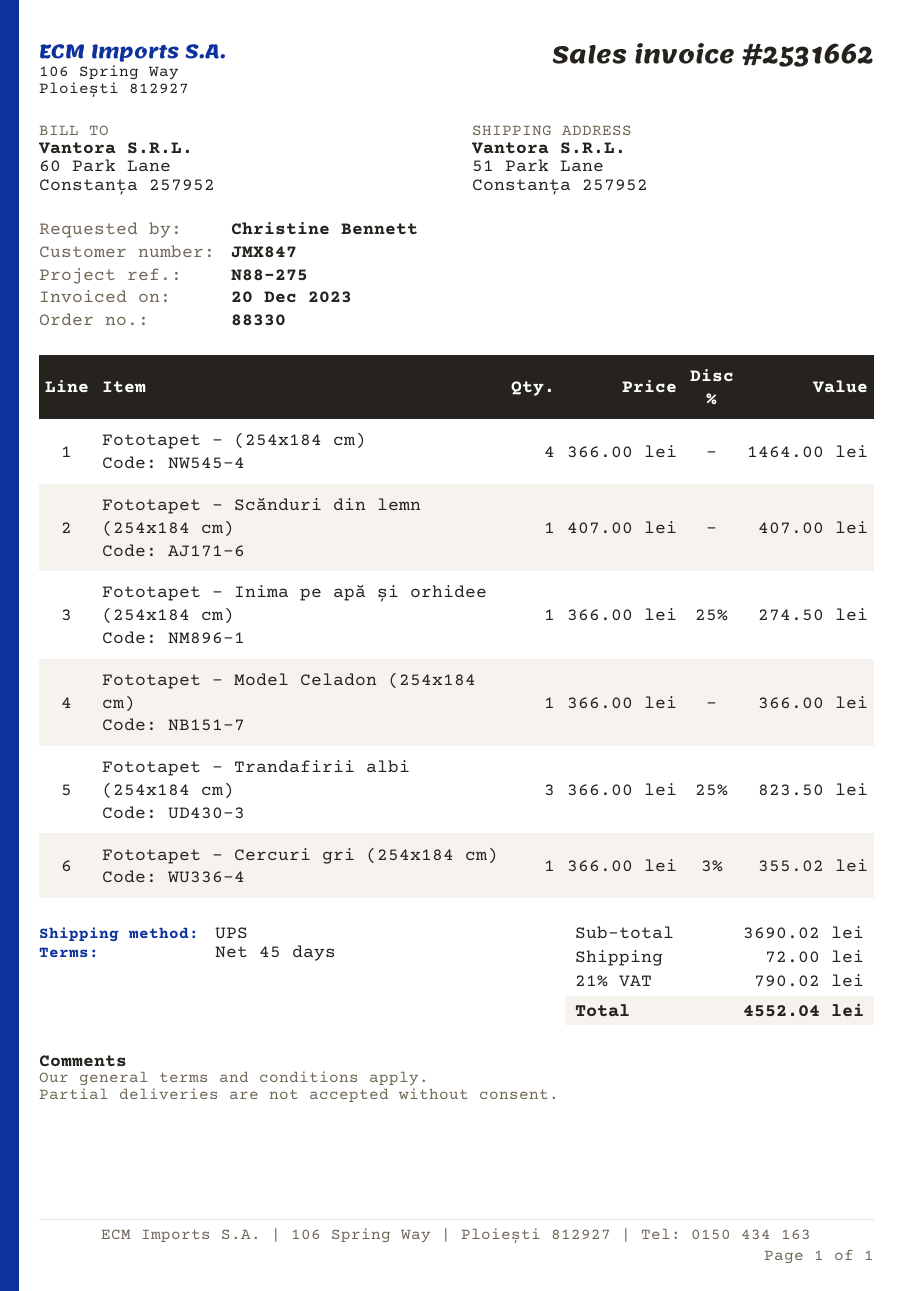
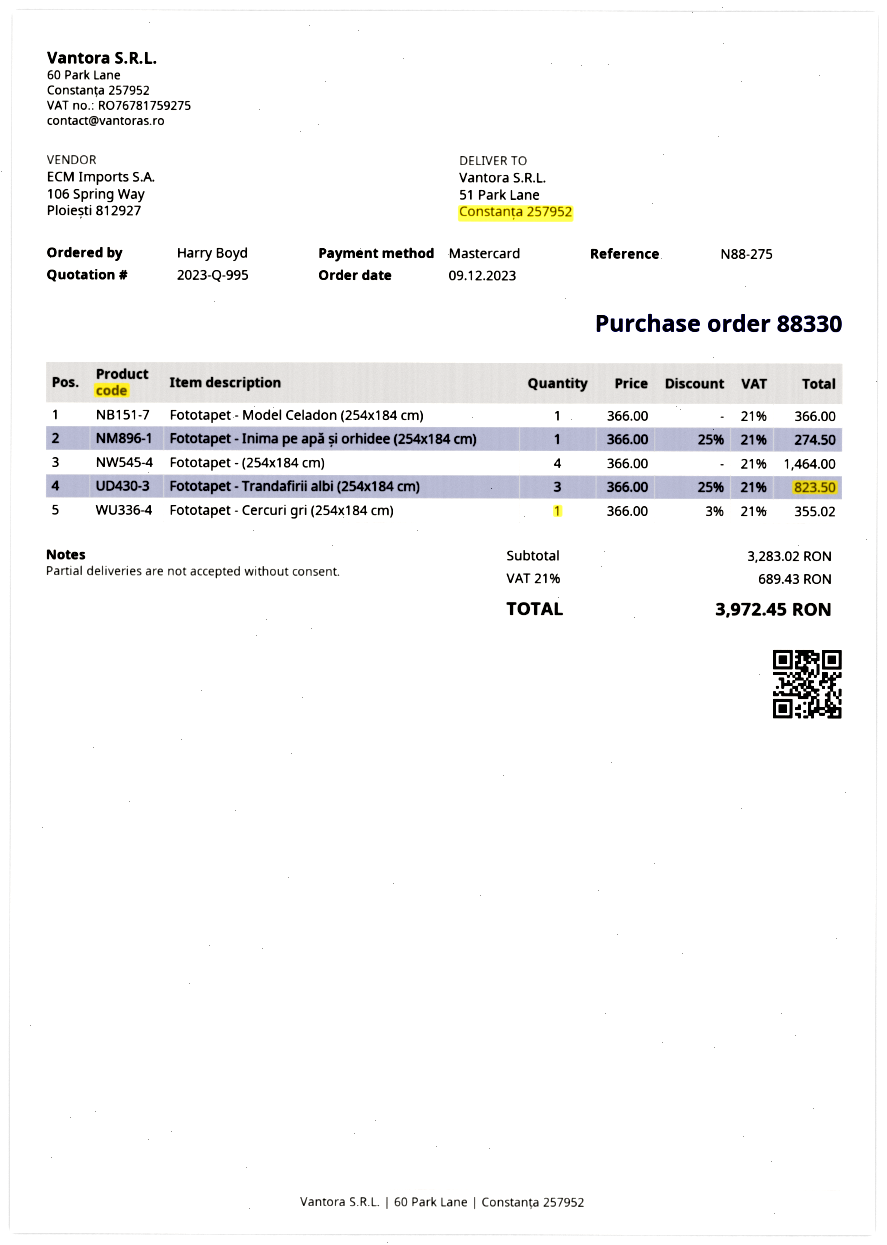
ordered by: Christine Bennett -> Harry Boyd
Fototapet - Scănduri din lemn (254x184 cm): 1 x 407.00 = 407.00 -> none
subtotal: 3690.02 -> 3283.02
shipping: 72.00 -> none
tax: 21% = 790.02 -> 21% = 689.43
total: 4552.04 -> 3972.45

